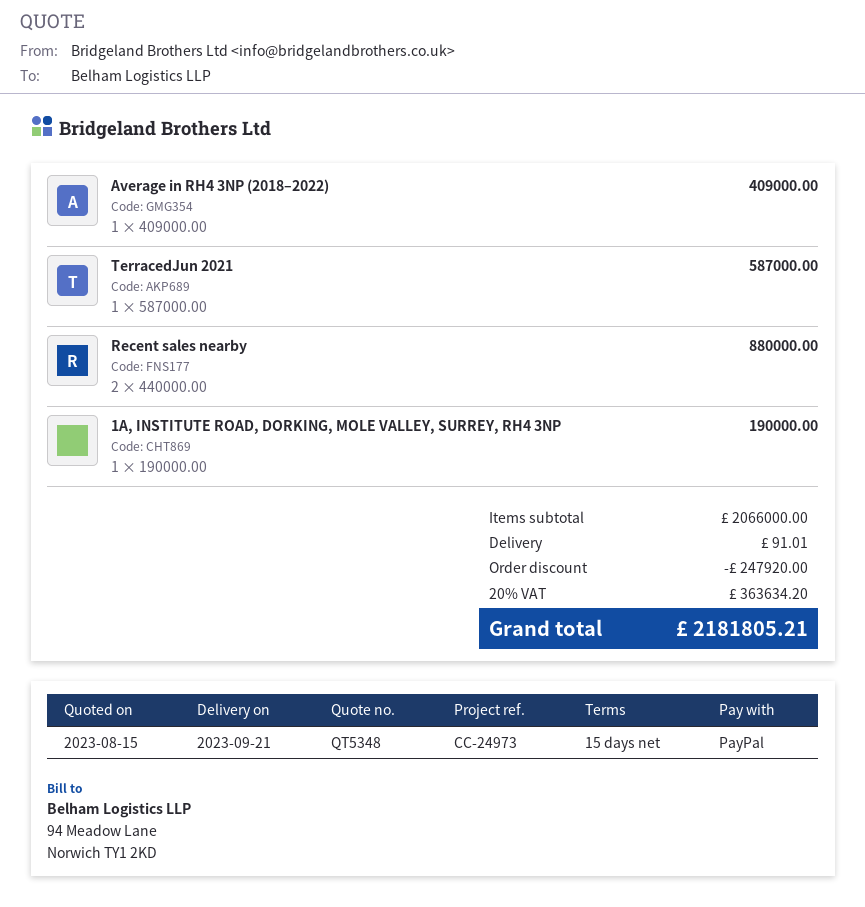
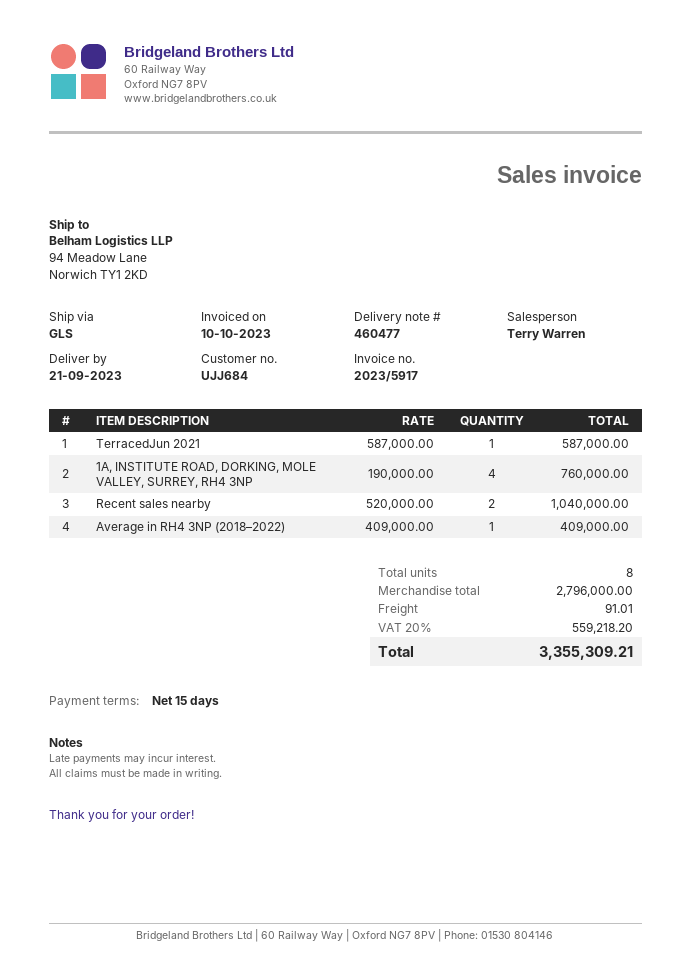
Recent sales nearby: 2 x 440000.00 = 880000.00 -> 2 x 520000.00 = 1040000.00
1A, INSTITUTE ROAD, DORKING, MOLE VALLEY, SURREY, RH4 3NP: 1 x 190000.00 = 190000.00 -> 4 x 190000.00 = 760000.00
subtotal: 2066000.00 -> 2796000.00
discount: 247920.00 -> none
tax: 20% = 363634.20 -> 20% = 559218.20
total: 2181805.21 -> 3355309.21

